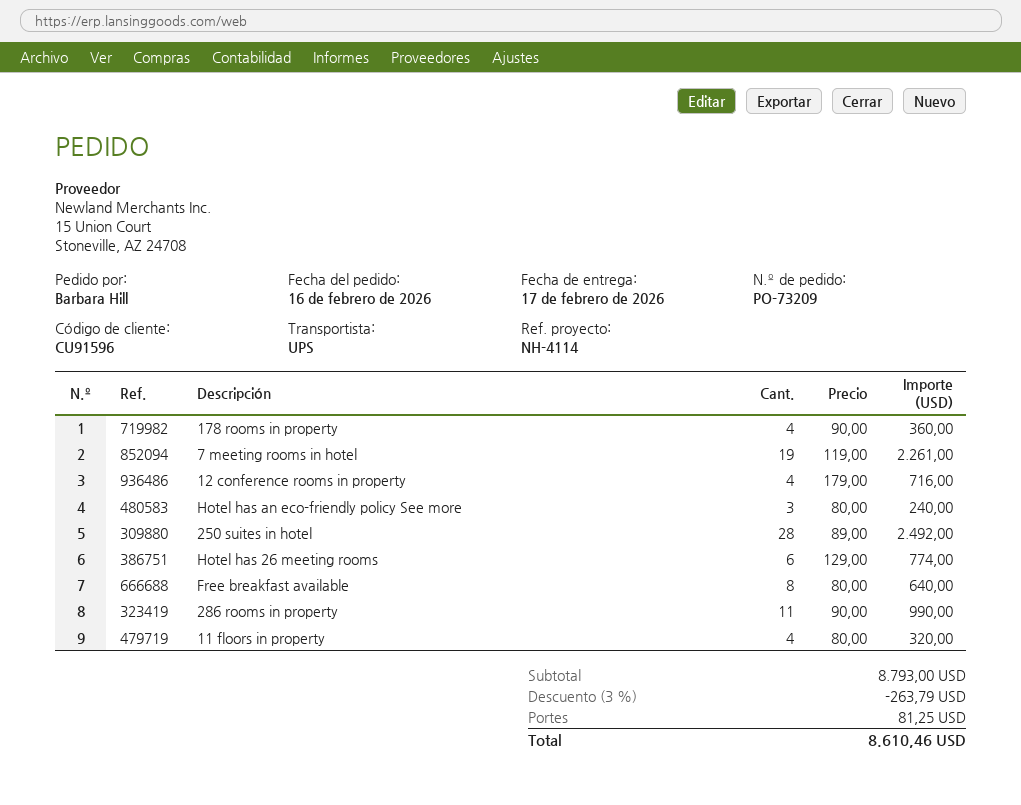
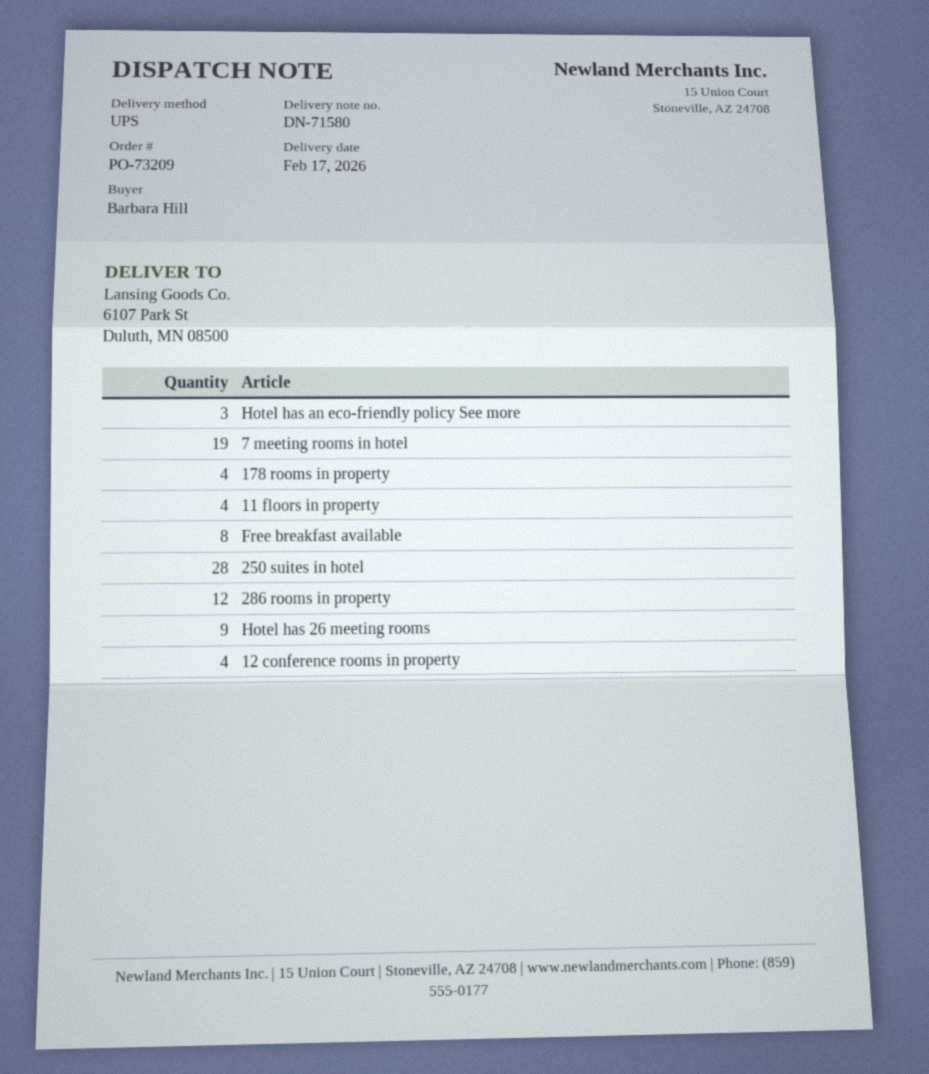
Hotel has 26 meeting rooms: 6 -> 9
286 rooms in property: 11 -> 12

